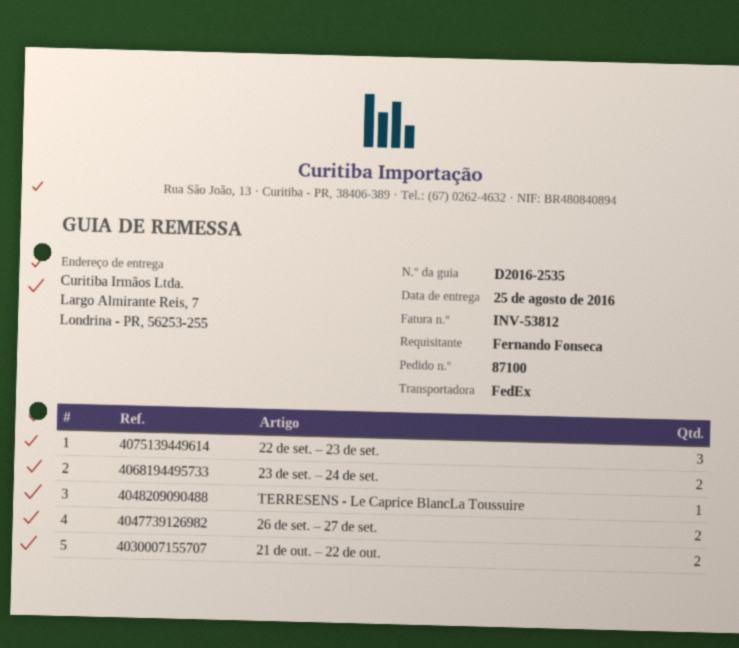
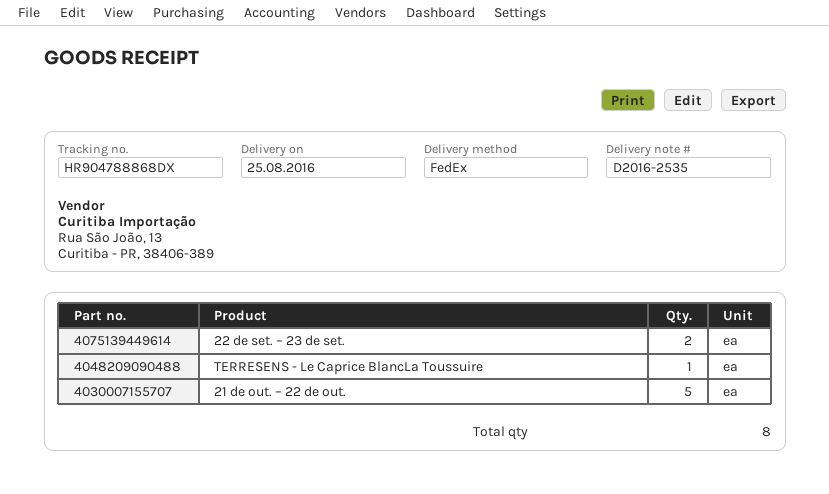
22 de set. – 23 de set.: 3 -> 2
23 de set. – 24 de set.: 2 -> none
26 de set. – 27 de set.: 2 -> none
21 de out. – 22 de out.: 2 -> 5

